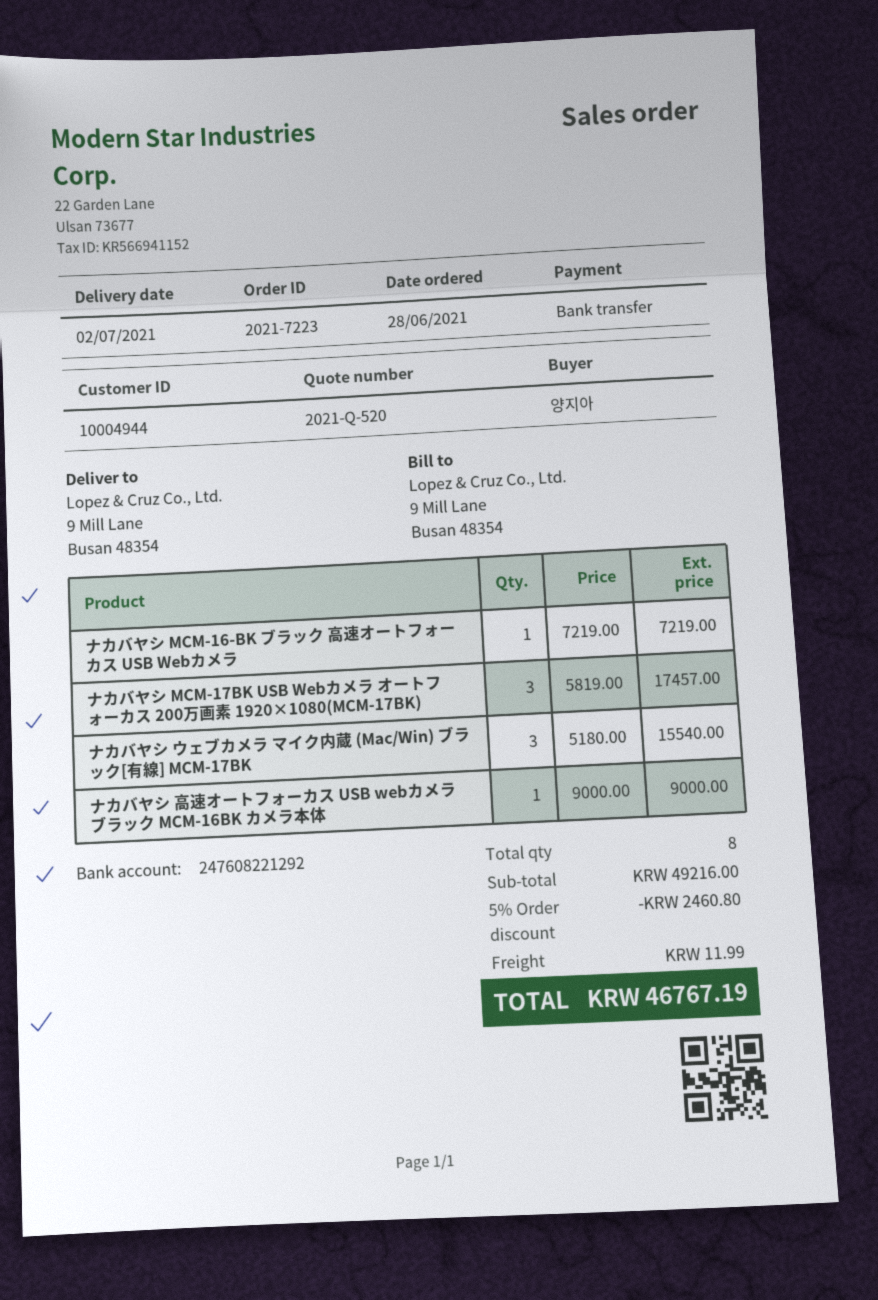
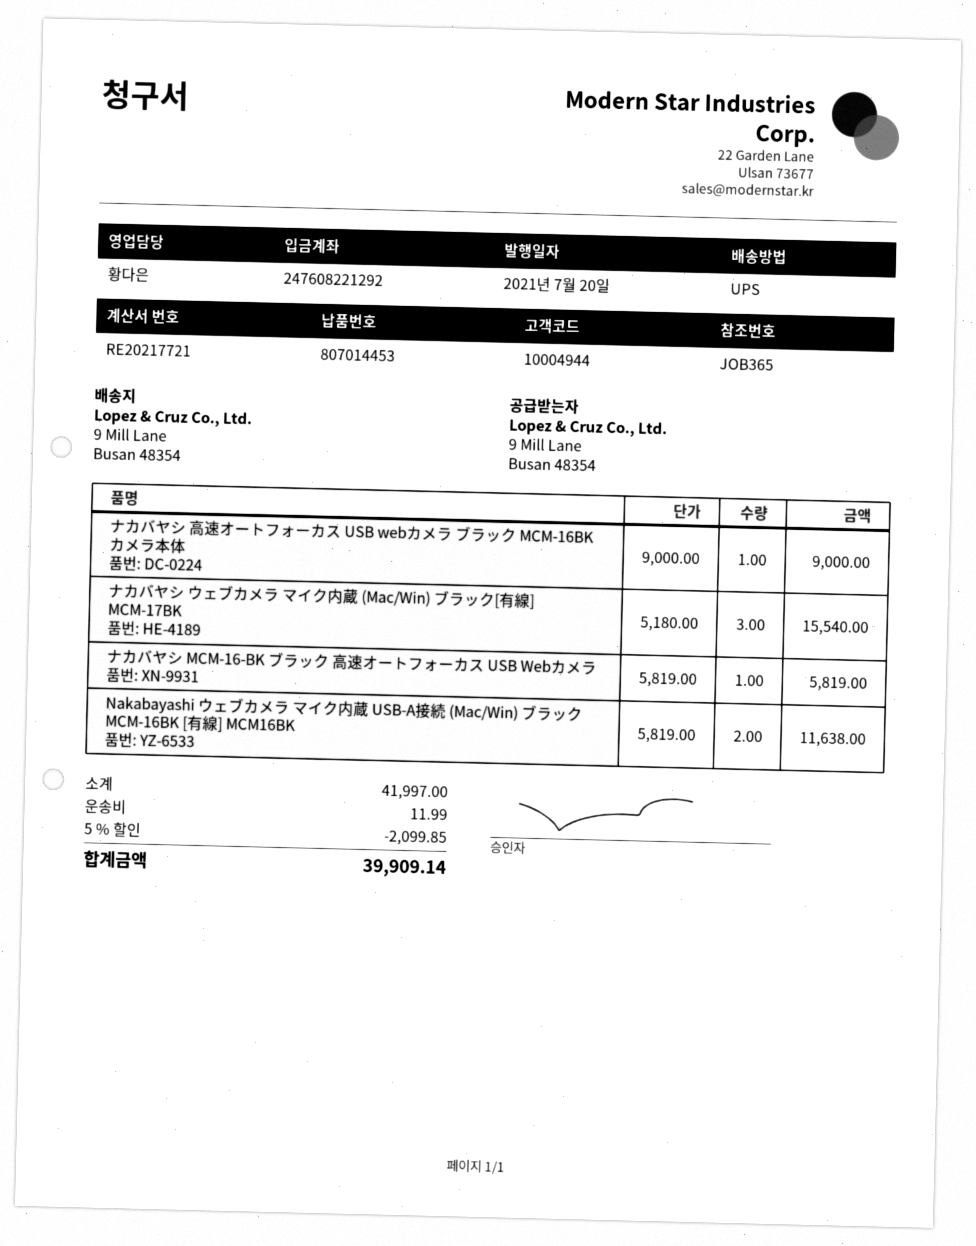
ナカバヤシ MCM-16-BK ブラック 高速オートフォーカス USB Webカメラ: 1 x 7219.00 = 7219.00 -> 1 x 5819.00 = 5819.00
ナカバヤシ MCM-17BK USB Webカメラ オートフォーカス 200万画素 1920×1080(MCM-17BK): 3 x 5819.00 = 17457.00 -> none
Nakabayashi ウェブカメラ マイク内蔵 USB-A接続 (Mac/Win) ブラック MCM-16BK [有線] MCM16BK: none -> 2 x 5819.00 = 11638.00
subtotal: 49216.00 -> 41997.00
discount: 5% = 2460.80 -> 5% = 2099.85
total: 46767.19 -> 39909.14

